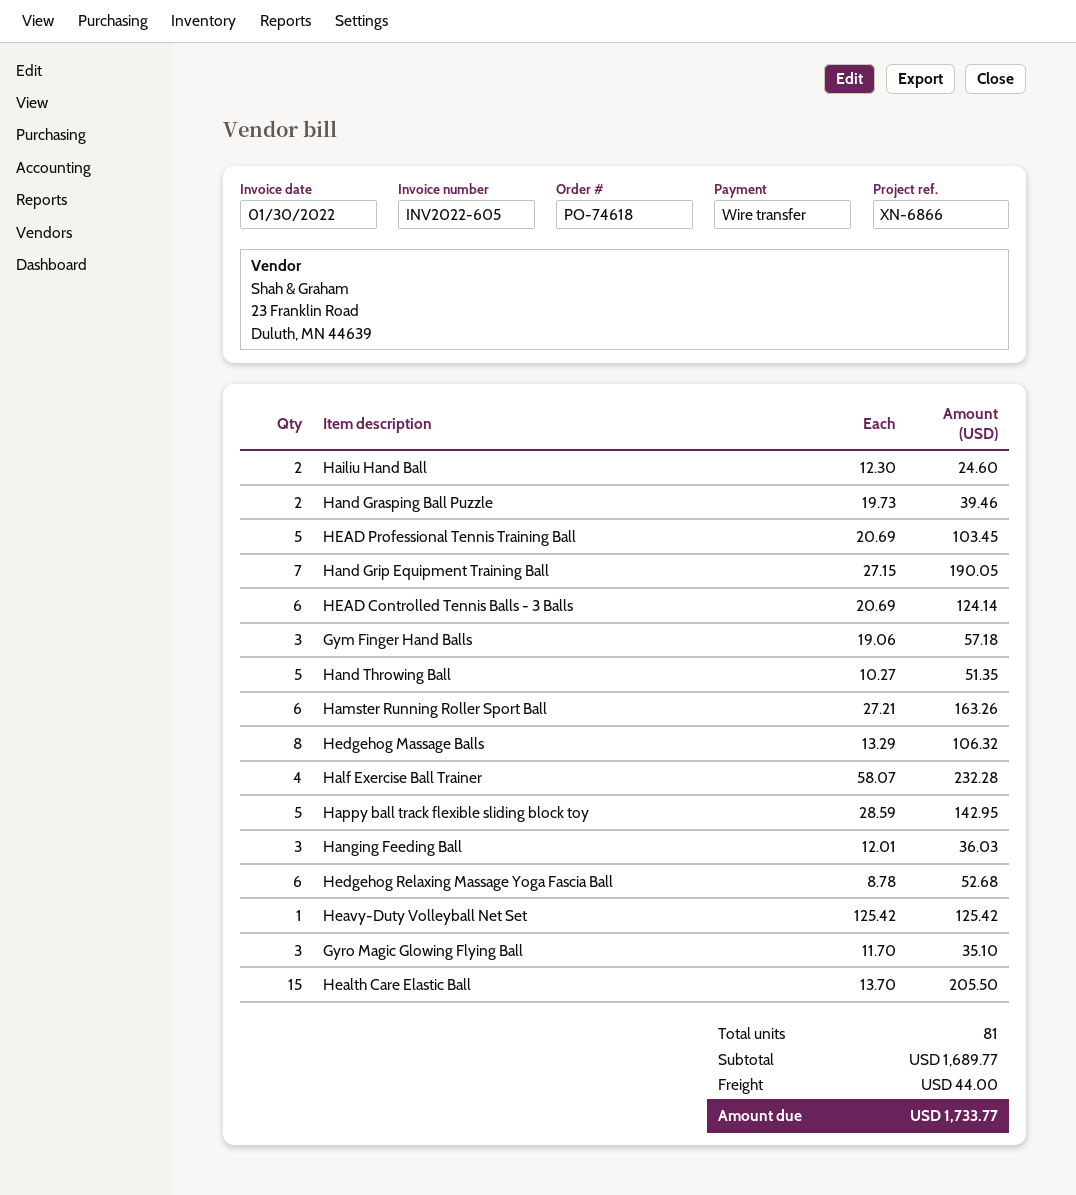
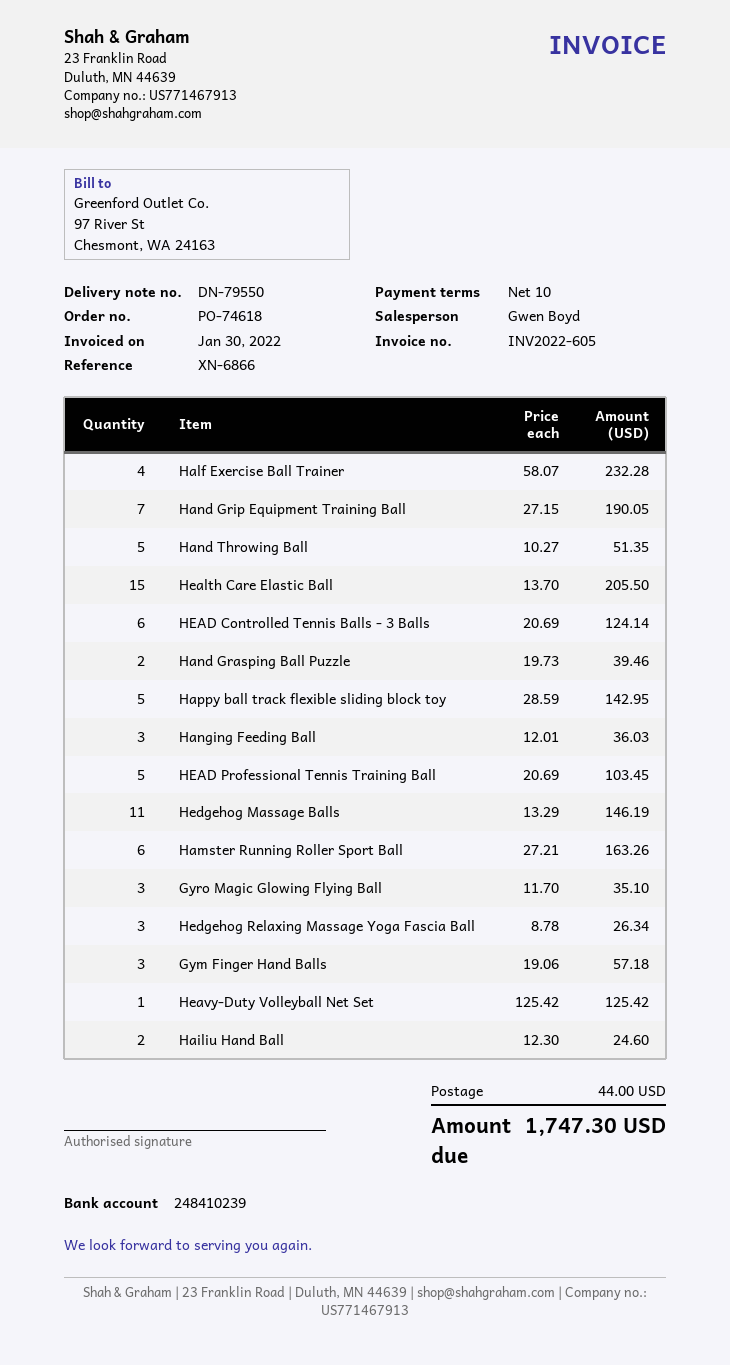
Hedgehog Massage Balls: 8 x 13.29 = 106.32 -> 11 x 13.29 = 146.19
Hedgehog Relaxing Massage Yoga Fascia Ball: 6 x 8.78 = 52.68 -> 3 x 8.78 = 26.34
total: 1733.77 -> 1747.30

